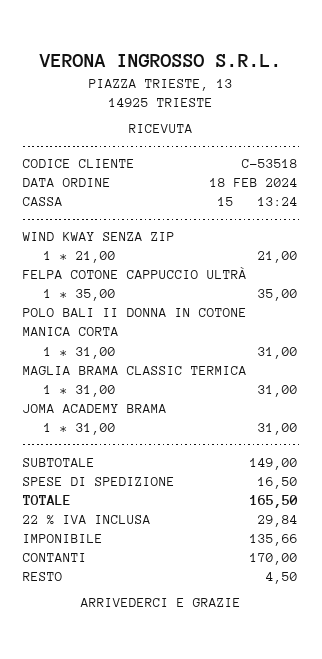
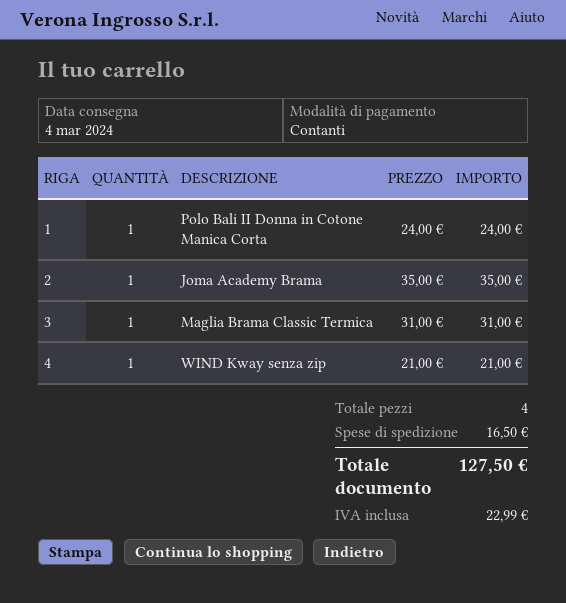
FELPA COTONE CAPPUCCIO ULTRÀ: 1 x 35.00 = 35.00 -> none
POLO BALI II DONNA IN COTONE MANICA CORTA: 1 x 31.00 = 31.00 -> 1 x 24.00 = 24.00
JOMA ACADEMY BRAMA: 1 x 31.00 = 31.00 -> 1 x 35.00 = 35.00
tax: 29.84 -> 22.99
total: 165.50 -> 127.50

